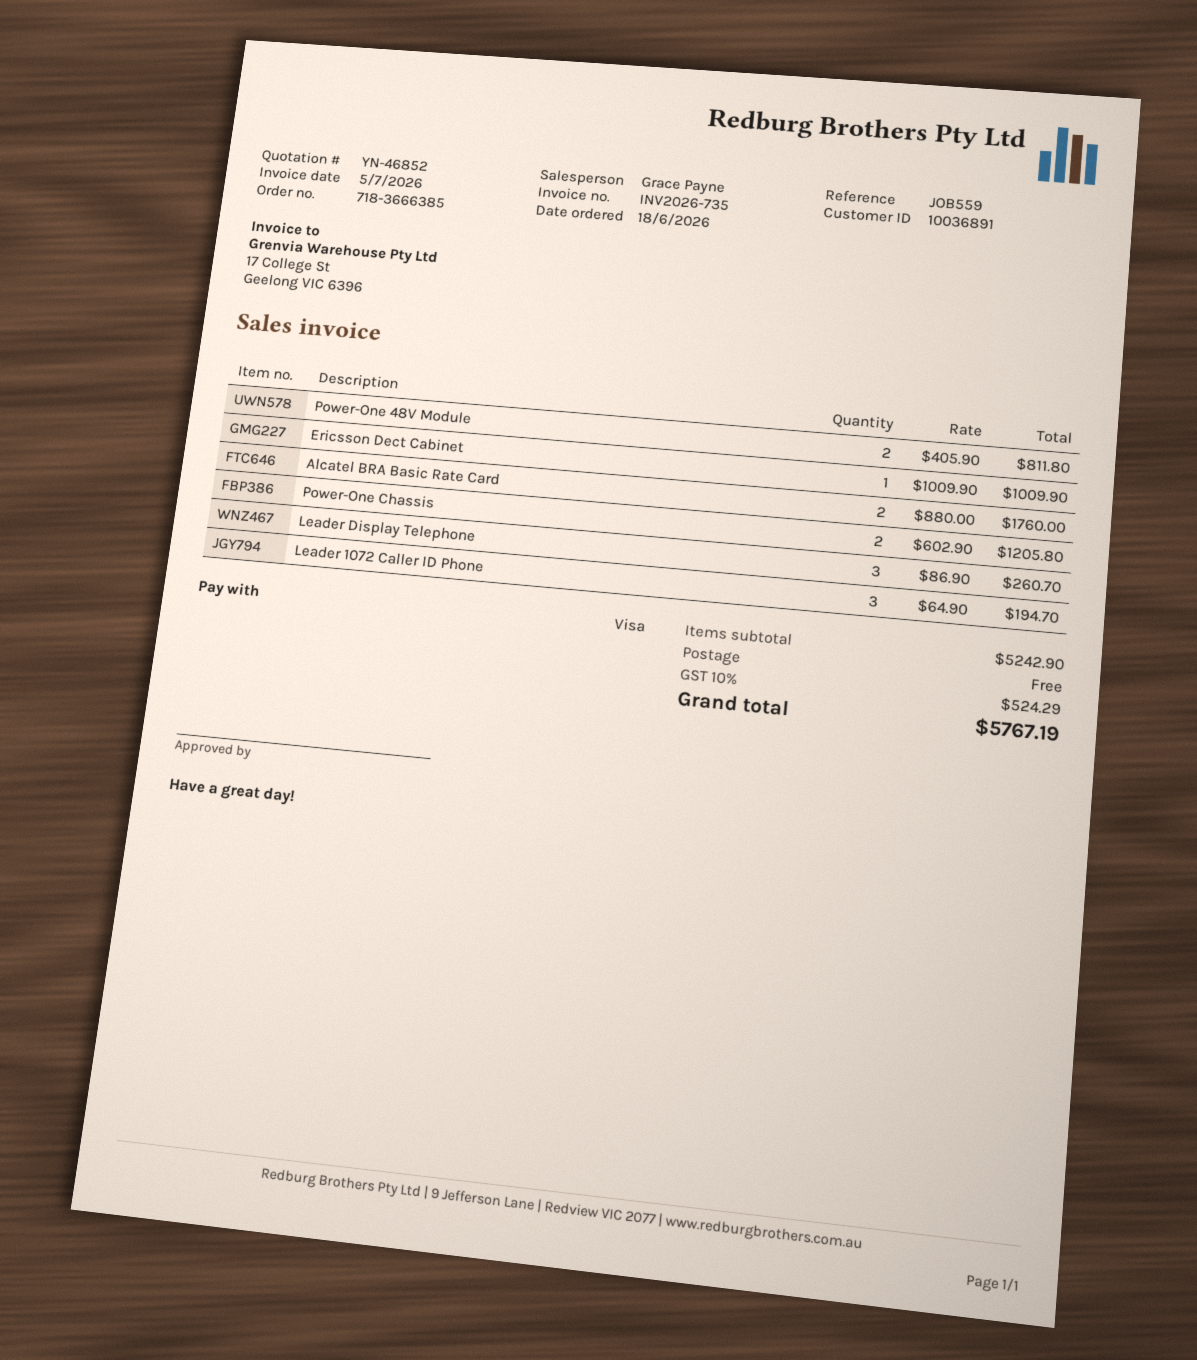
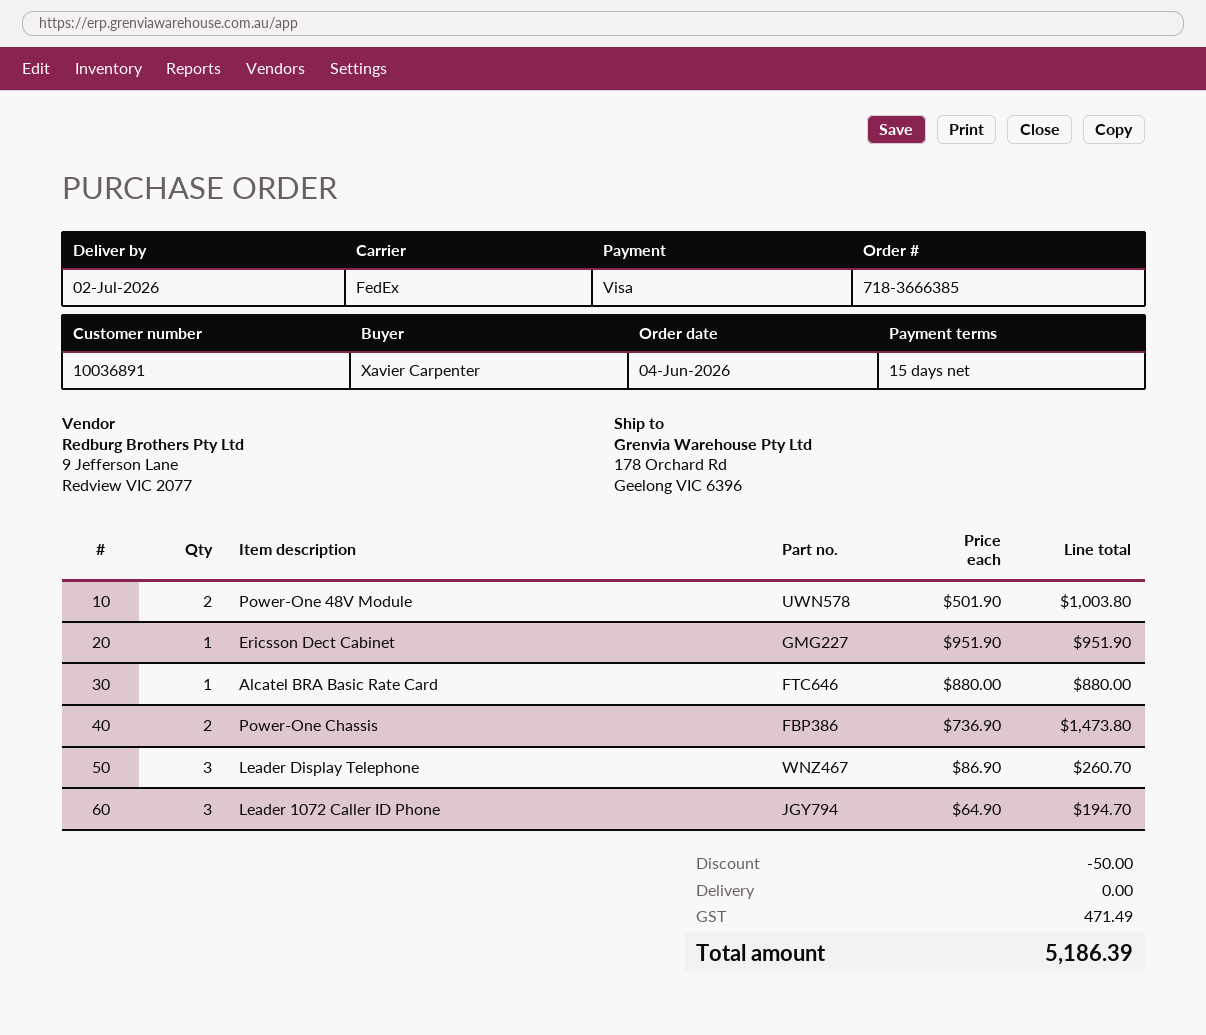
order date: 2026-06-18 -> 2026-06-04
Power-One 48V Module: 2 x 405.90 = 811.80 -> 2 x 501.90 = 1003.80
Ericsson Dect Cabinet: 1 x 1009.90 = 1009.90 -> 1 x 951.90 = 951.90
Alcatel BRA Basic Rate Card: 2 x 880.00 = 1760.00 -> 1 x 880.00 = 880.00
Power-One Chassis: 2 x 602.90 = 1205.80 -> 2 x 736.90 = 1473.80
discount: none -> 50.00
tax: 524.29 -> 471.49
total: 5767.19 -> 5186.39

